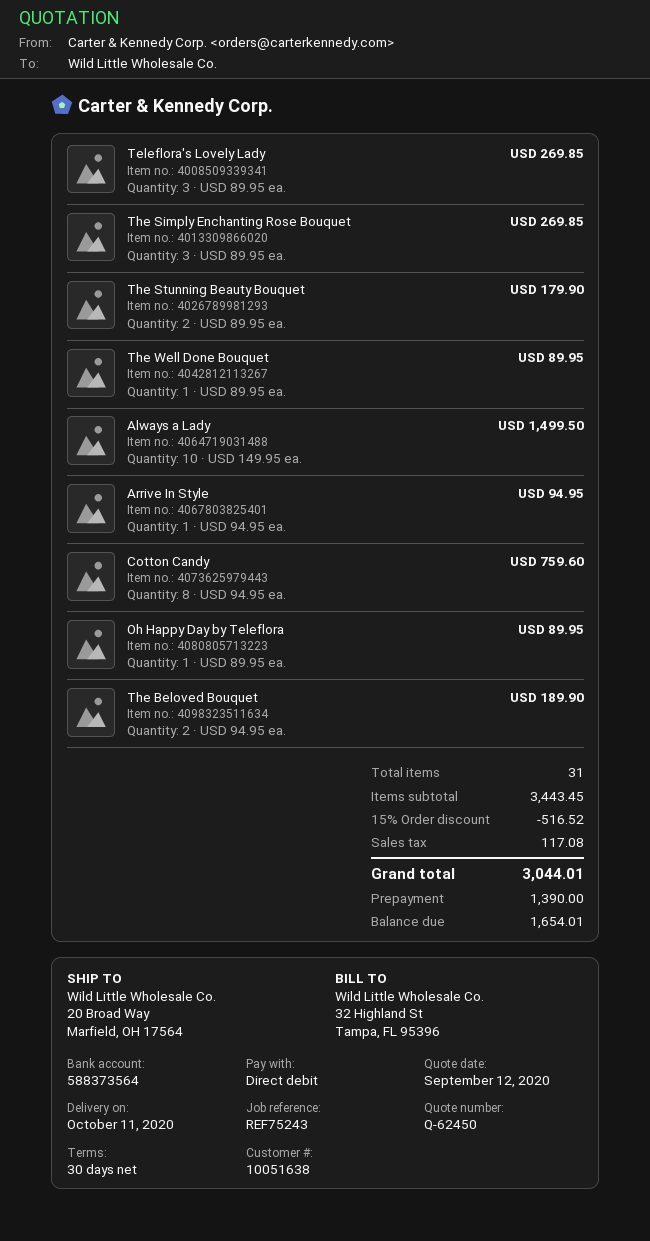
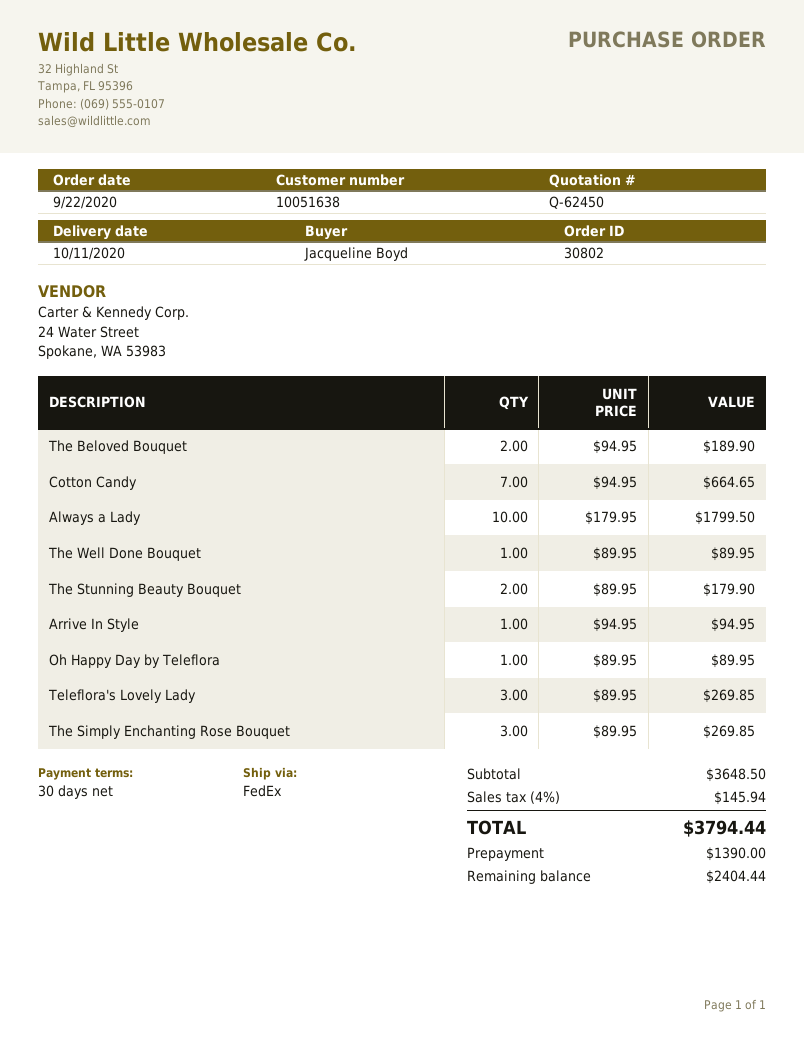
Always a Lady: 10 x 149.95 = 1499.50 -> 10 x 179.95 = 1799.50
Cotton Candy: 8 x 94.95 = 759.60 -> 7 x 94.95 = 664.65
subtotal: 3443.45 -> 3648.50
discount: 15% = 516.52 -> none
tax: 117.08 -> 145.94
total: 3044.01 -> 3794.44
balance: 1654.01 -> 2404.44

